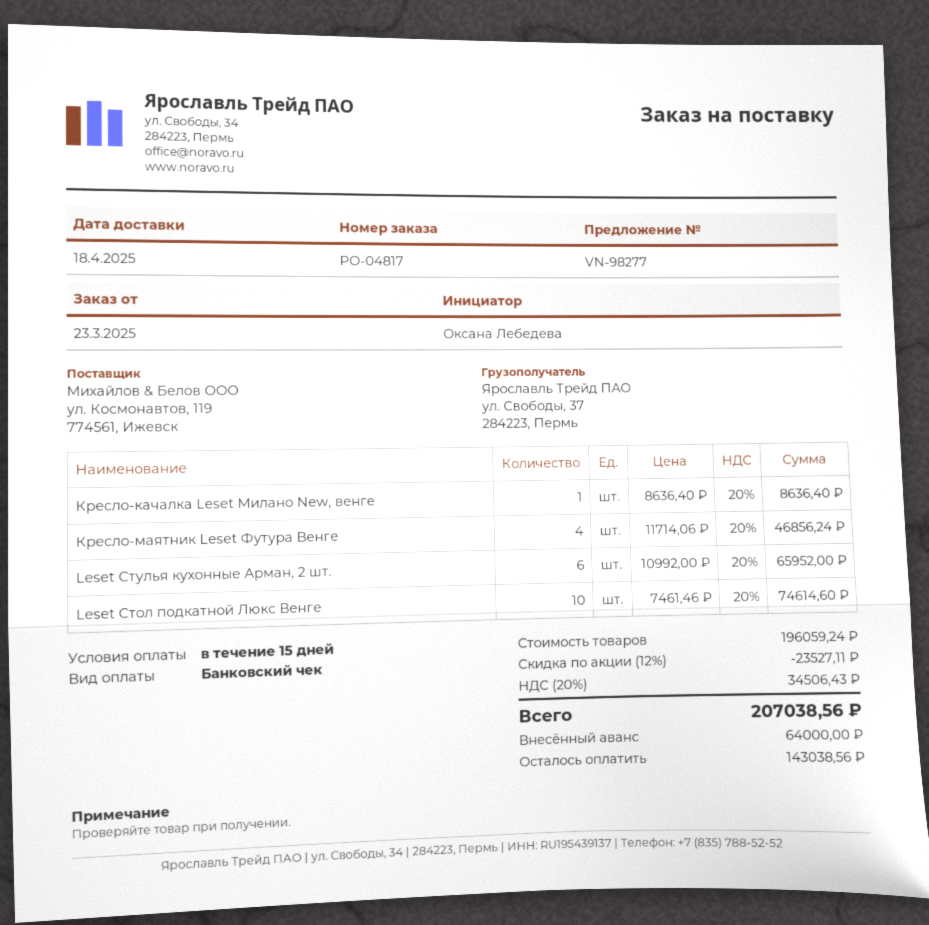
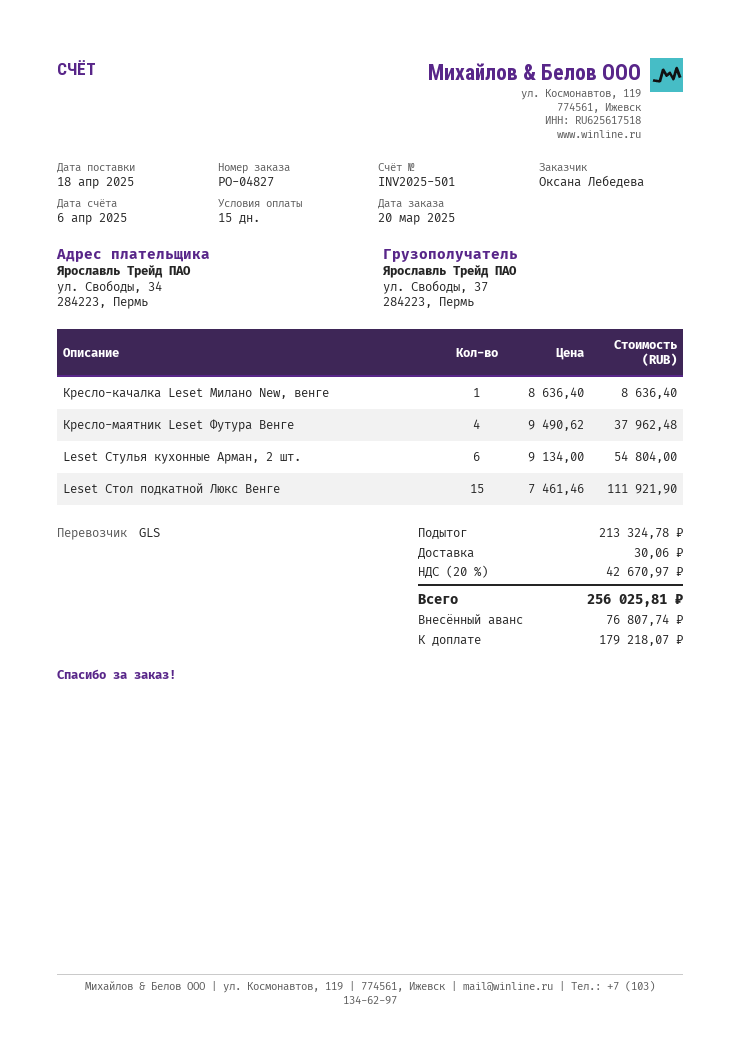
order number: PO-04817 -> PO-04827
order date: 2025-03-23 -> 2025-03-20
Кресло-маятник Leset Футура Венге: 4 x 11714.06 = 46856.24 -> 4 x 9490.62 = 37962.48
Leset Стулья кухонные Арман, 2 шт.: 6 x 10992.00 = 65952.00 -> 6 x 9134.00 = 54804.00
Leset Стол подкатной Люкс Венге: 10 x 7461.46 = 74614.60 -> 15 x 7461.46 = 111921.90
subtotal: 196059.24 -> 213324.78
discount: 12% = 23527.11 -> none
shipping: none -> 30.06
tax: 20% = 34506.43 -> 20% = 42670.97
total: 207038.56 -> 256025.81
deposit: 64000.00 -> 76807.74
balance: 143038.56 -> 179218.07

